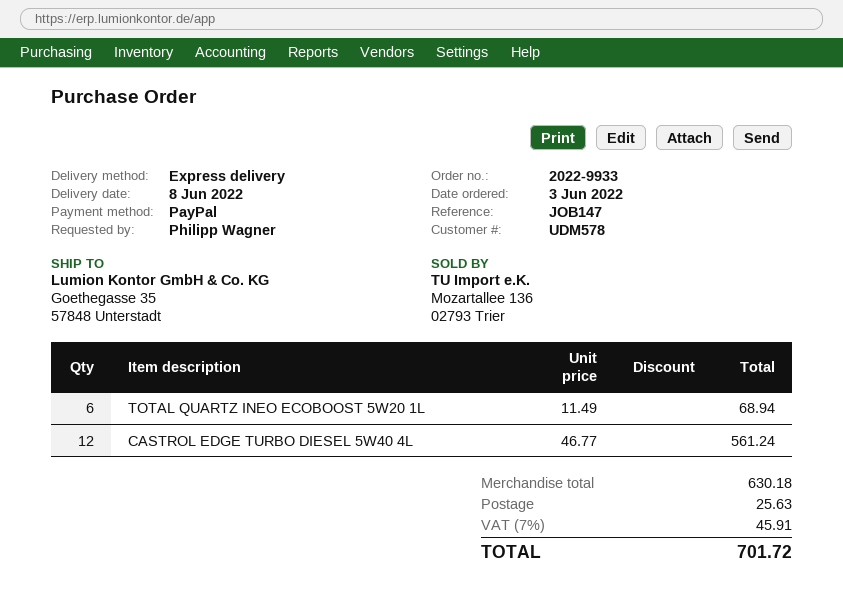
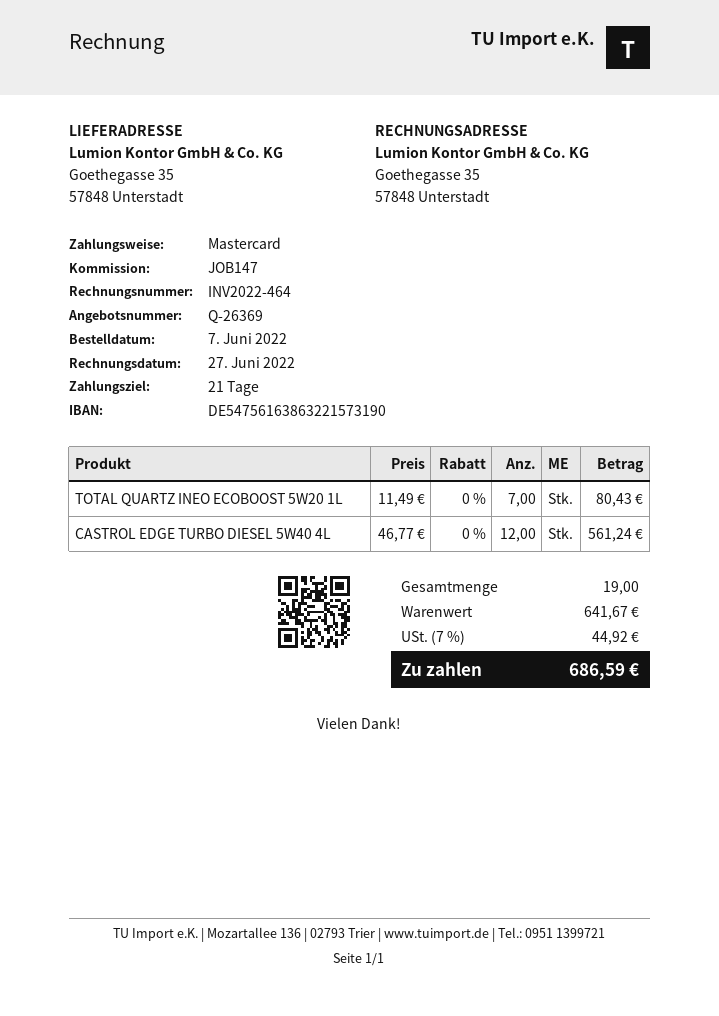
order date: 2022-06-03 -> 2022-06-07
payment method: PayPal -> Mastercard
TOTAL QUARTZ INEO ECOBOOST 5W20 1L: 6 x 11.49 = 68.94 -> 7 x 11.49 = 80.43
subtotal: 630.18 -> 641.67
shipping: 25.63 -> none
tax: 7% = 45.91 -> 7% = 44.92
total: 701.72 -> 686.59

